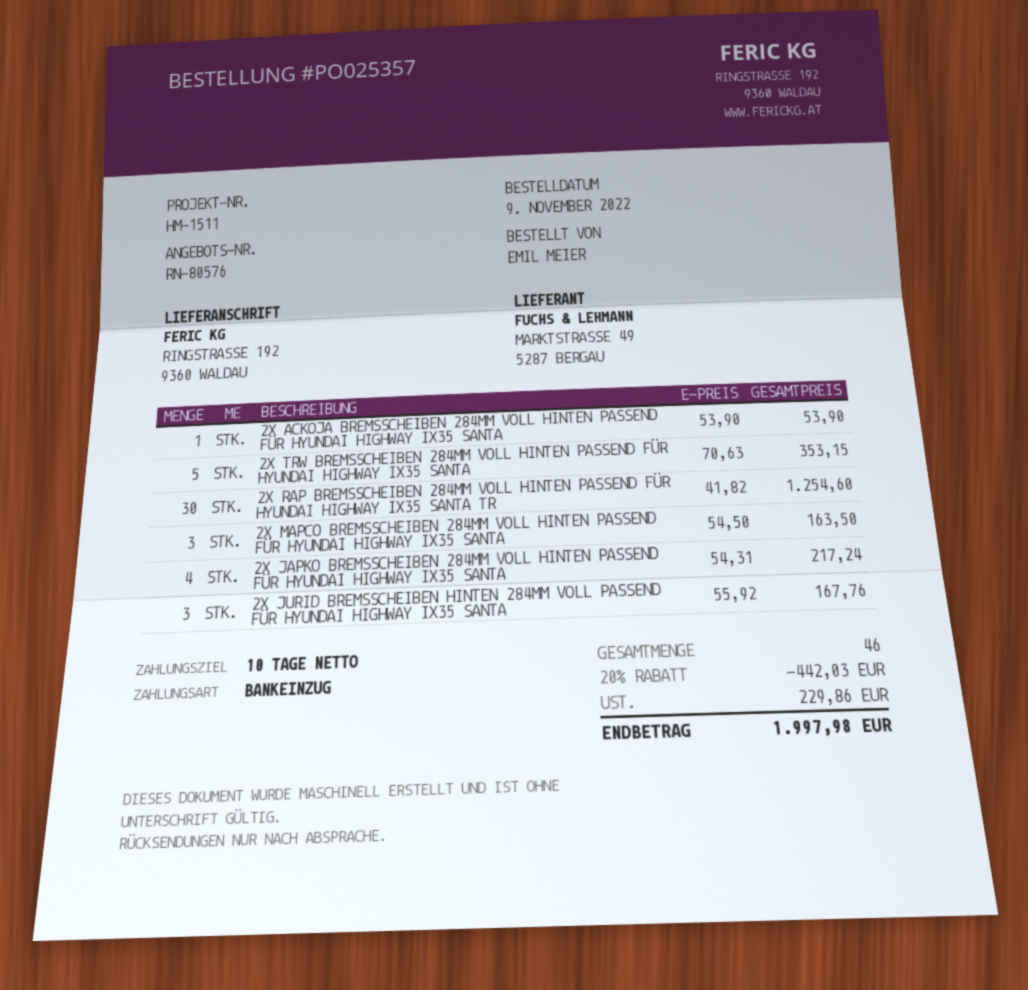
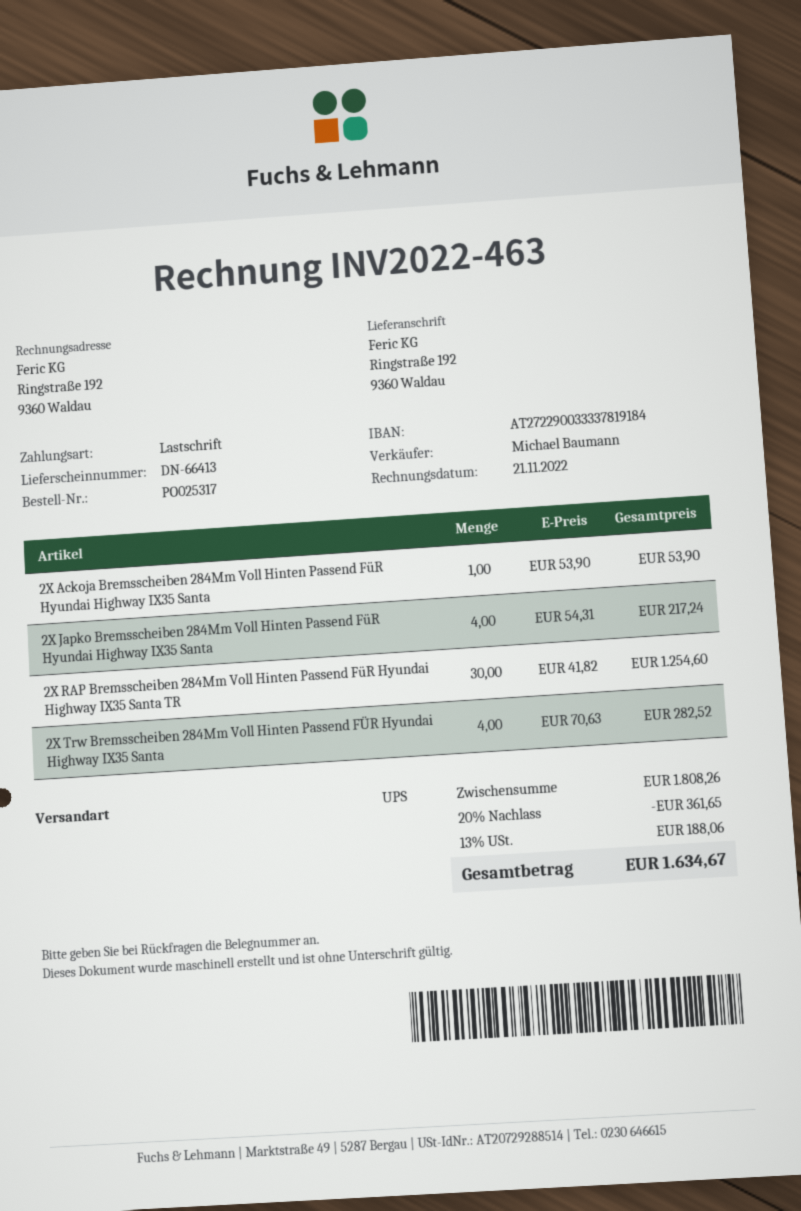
order number: PO025357 -> PO025317
2X TRW BREMSSCHEIBEN 284MM VOLL HINTEN PASSEND FÜR HYUNDAI HIGHWAY IX35 SANTA: 5 x 70.63 = 353.15 -> 4 x 70.63 = 282.52
2X MAPCO BREMSSCHEIBEN 284MM VOLL HINTEN PASSEND FÜR HYUNDAI HIGHWAY IX35 SANTA: 3 x 54.50 = 163.50 -> none
2X JURID BREMSSCHEIBEN HINTEN 284MM VOLL PASSEND FÜR HYUNDAI HIGHWAY IX35 SANTA: 3 x 55.92 = 167.76 -> none
discount: 20% = 442.03 -> 20% = 361.65
tax: 229.86 -> 188.06
total: 1997.98 -> 1634.67

